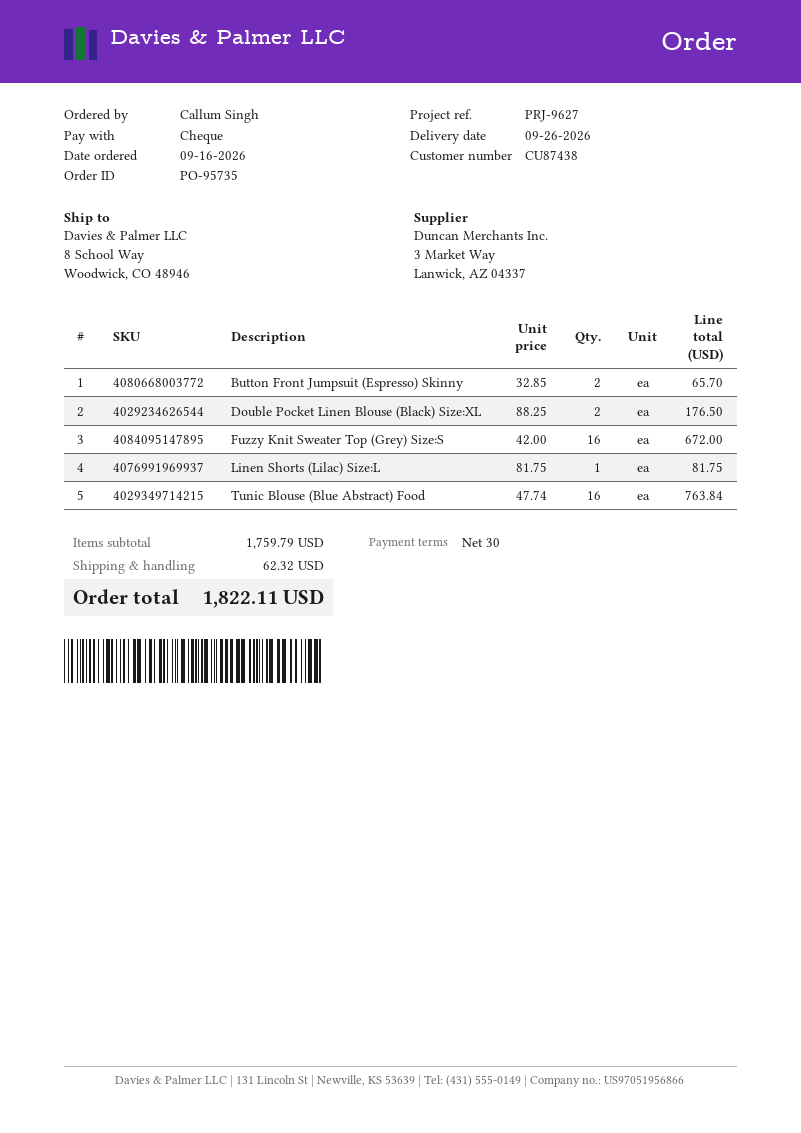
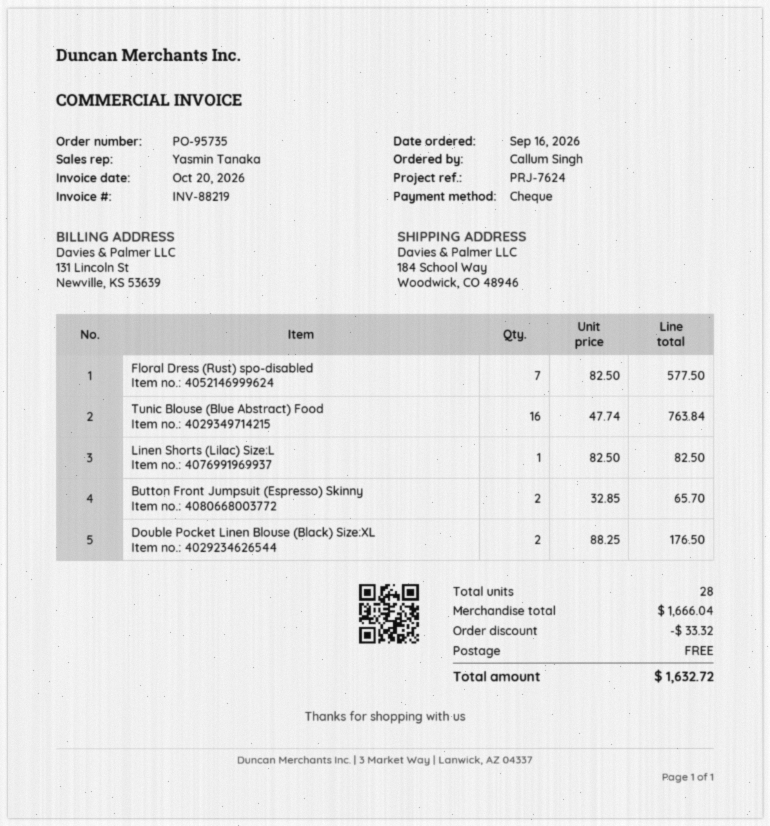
reference: PRJ-9627 -> PRJ-7624
ship to: 8 School Way, Woodwick, CO 48946 -> 184 School Way, Woodwick, CO 48946
Fuzzy Knit Sweater Top (Grey) Size:S: 16 x 42.00 = 672.00 -> none
Linen Shorts (Lilac) Size:L: 1 x 81.75 = 81.75 -> 1 x 82.50 = 82.50
Floral Dress (Rust) spo-disabled: none -> 7 x 82.50 = 577.50
subtotal: 1759.79 -> 1666.04
discount: none -> 33.32
shipping: 62.32 -> 0.00
total: 1822.11 -> 1632.72

